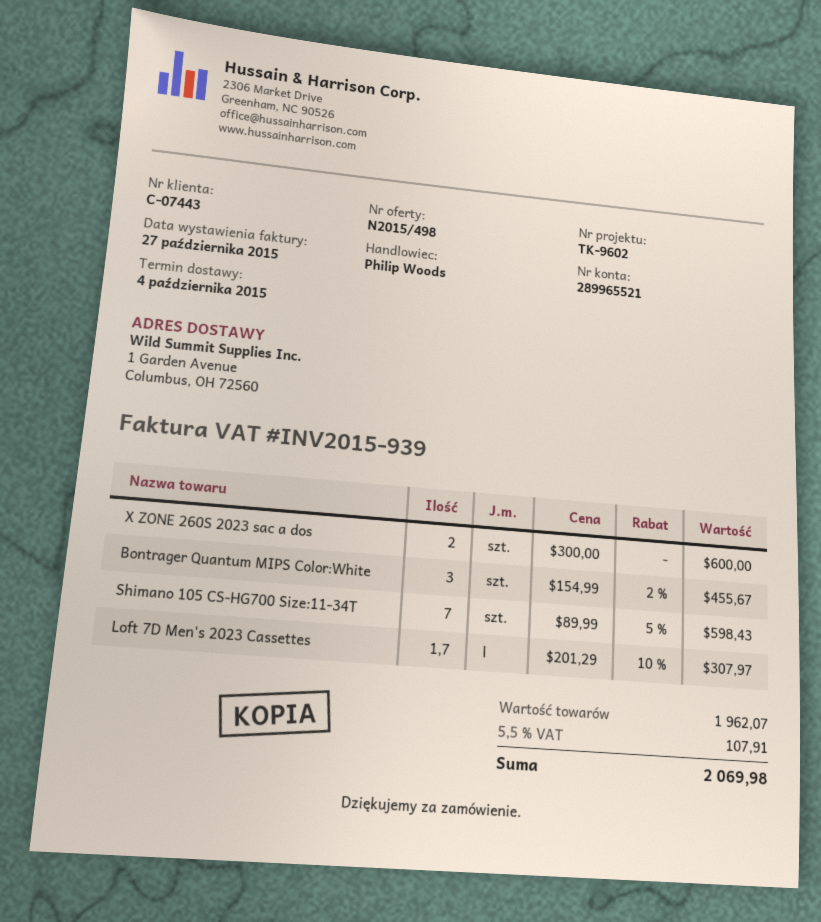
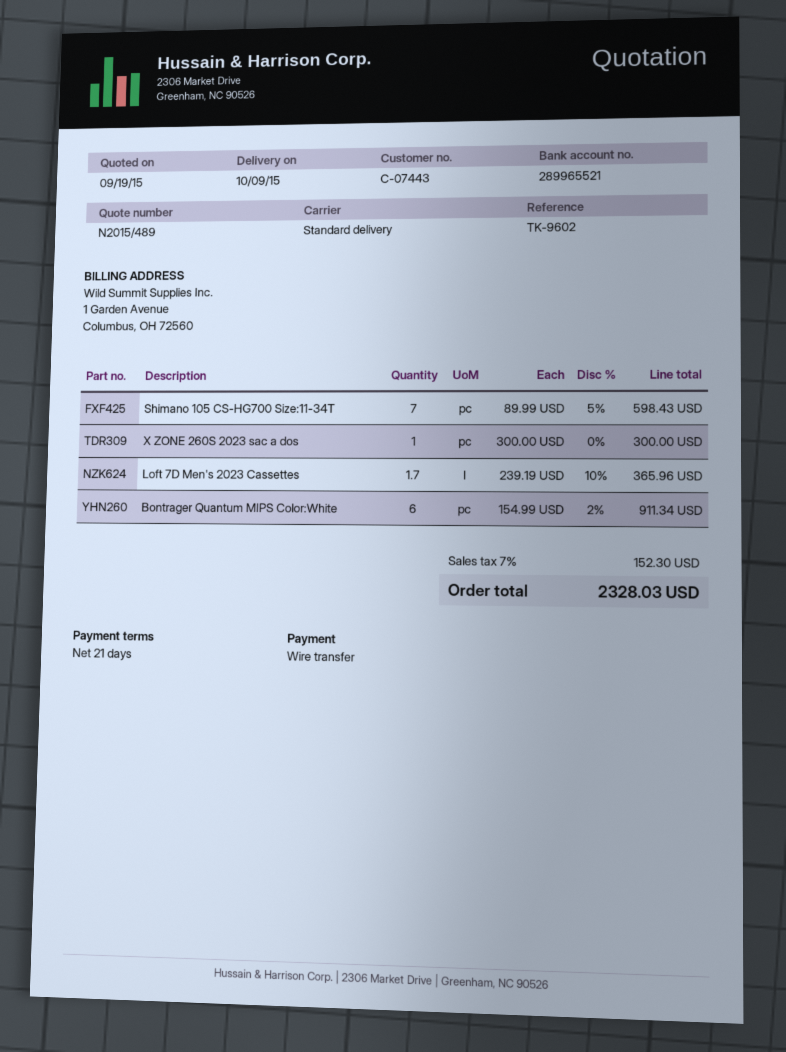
quote number: N2015/498 -> N2015/489
delivery date: 2015-10-04 -> 2015-10-09
X ZONE 260S 2023 sac a dos: 2 x 300.00 = 600.00 -> 1 x 300.00 = 300.00
Bontrager Quantum MIPS Color:White: 3 x 154.99 - 2% = 455.67 -> 6 x 154.99 - 2% = 911.34
Loft 7D Men's 2023 Cassettes: 1.7 x 201.29 - 10% = 307.97 -> 1.7 x 239.19 - 10% = 365.96
tax: 5.5% = 107.91 -> 7% = 152.30
total: 2069.98 -> 2328.03

